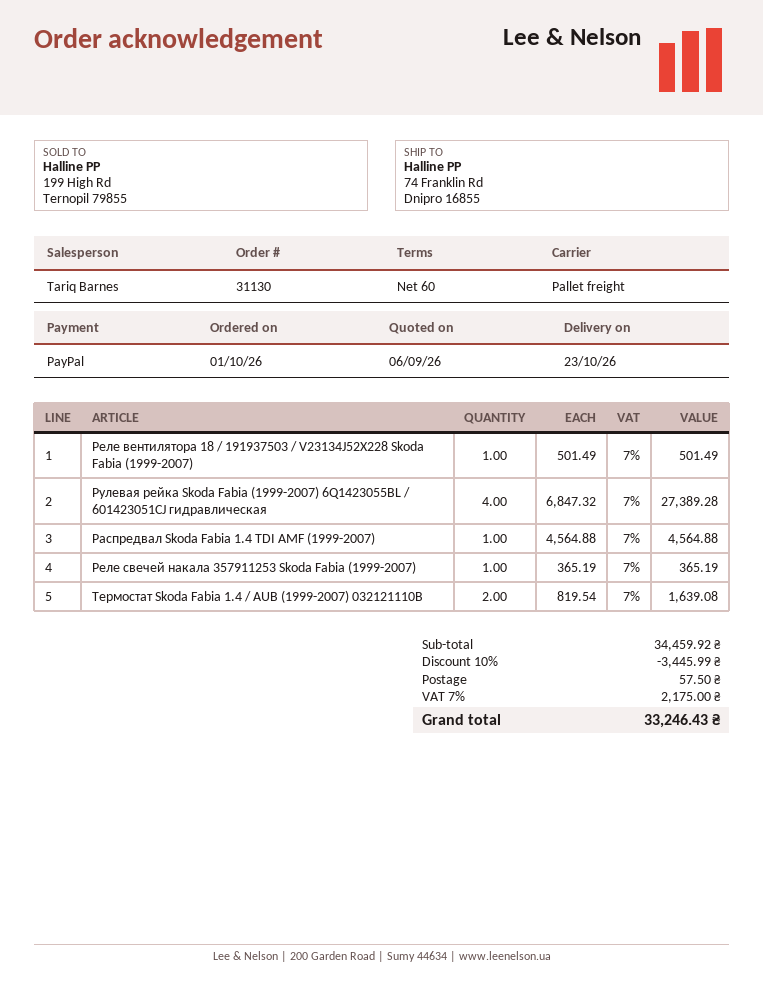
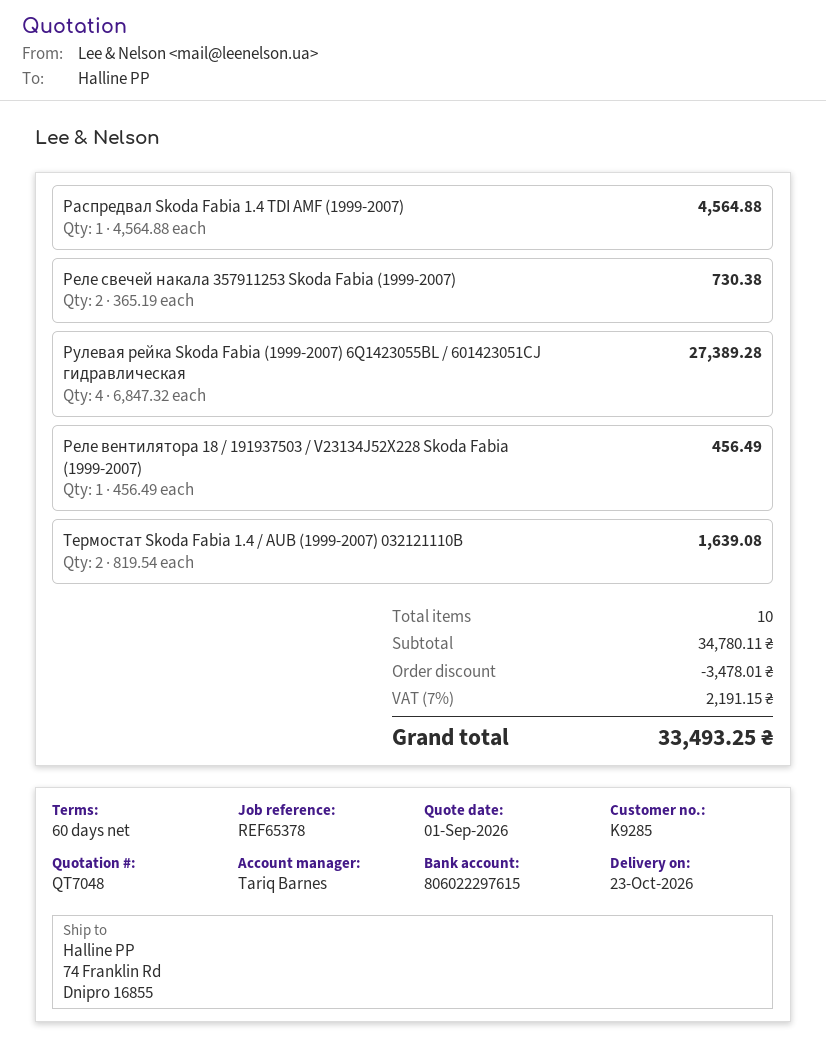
quote date: 2026-09-06 -> 2026-09-01
Реле вентилятора 18 / 191937503 / V23134J52X228 Skoda Fabia (1999-2007): 1 x 501.49 = 501.49 -> 1 x 456.49 = 456.49
Реле свечей накала 357911253 Skoda Fabia (1999-2007): 1 x 365.19 = 365.19 -> 2 x 365.19 = 730.38
subtotal: 34459.92 -> 34780.11
discount: 3445.99 -> 3478.01
shipping: 57.50 -> none
tax: 7% = 2175.00 -> 7% = 2191.15
total: 33246.43 -> 33493.25

